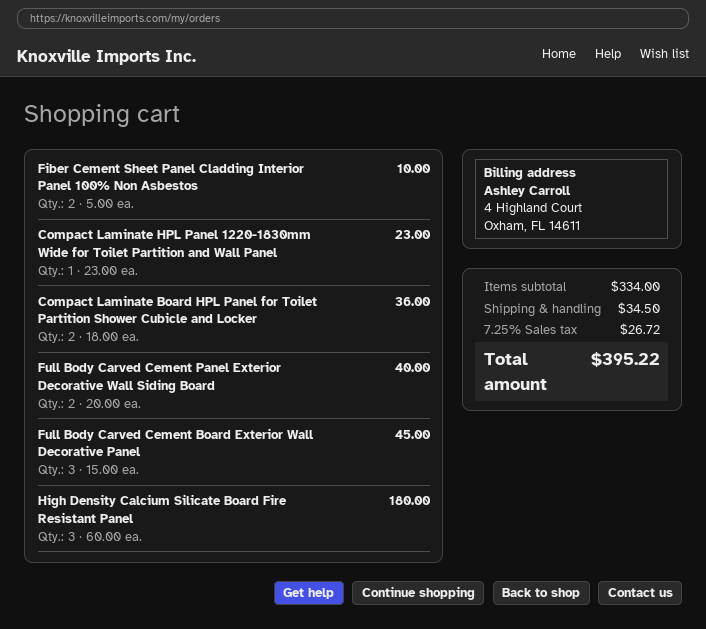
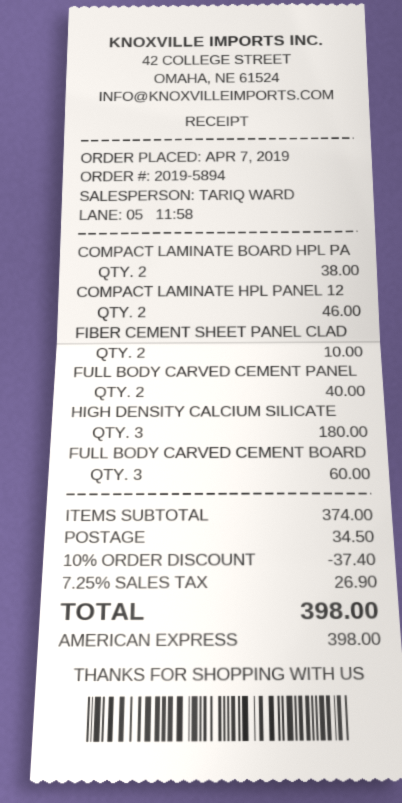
Compact Laminate HPL Panel 1220-1830mm Wide for Toilet Partition and Wall Panel: 1 for 23.00 -> 2 for 46.00
Compact Laminate Board HPL Panel for Toilet Partition Shower Cubicle and Locker: 2 for 36.00 -> 2 for 38.00
Full Body Carved Cement Board Exterior Wall Decorative Panel: 3 for 45.00 -> 3 for 60.00
subtotal: 334.00 -> 374.00
discount: none -> 10% = 37.40
tax: 7.25% = 26.72 -> 7.25% = 26.90
total: 395.22 -> 398.00

